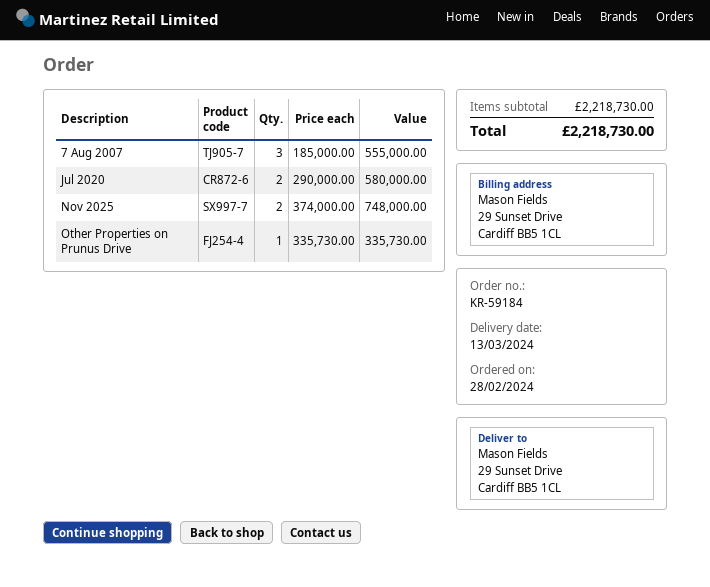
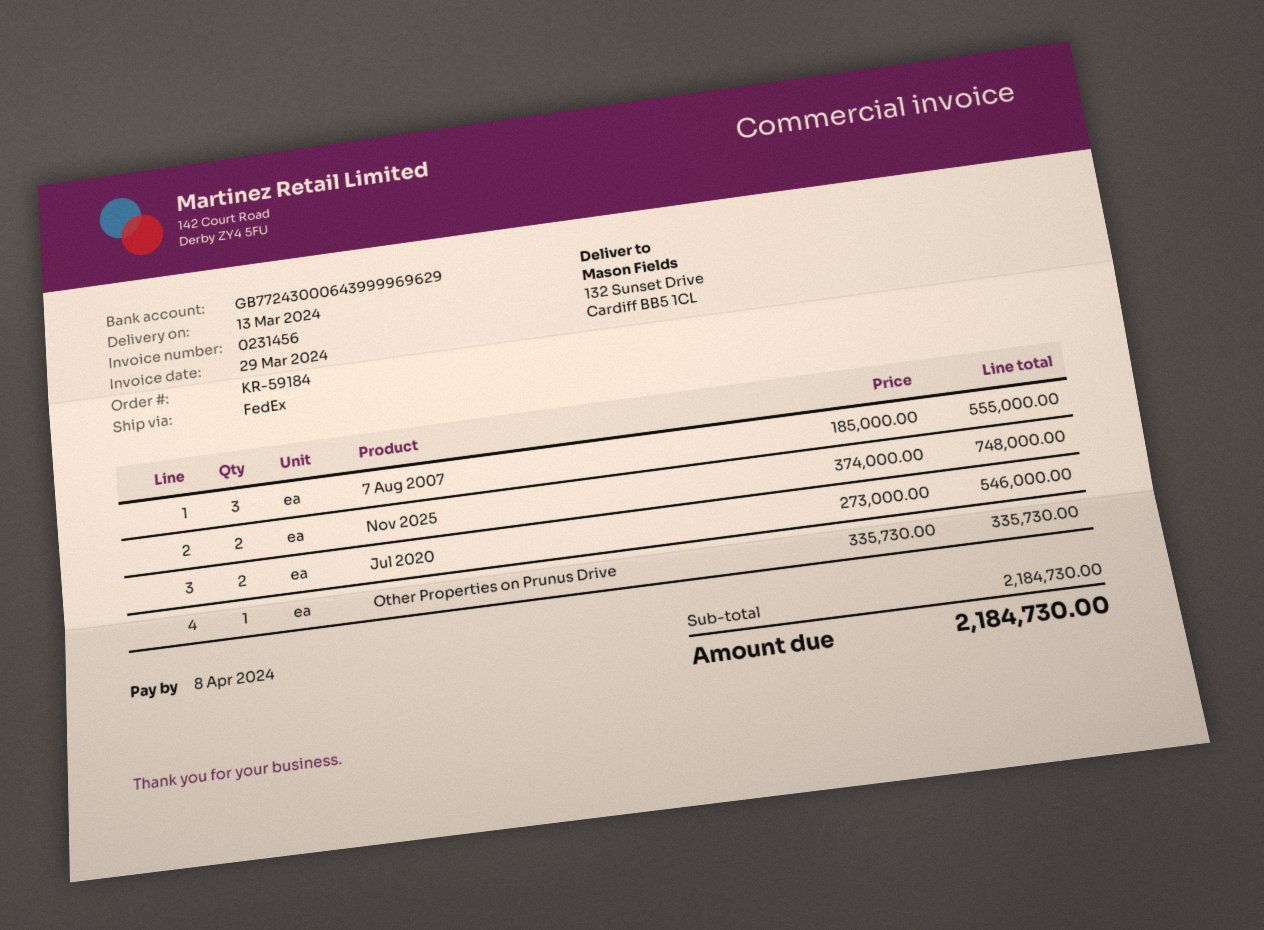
ship to: 29 Sunset Drive, Cardiff BB5 1CL -> 132 Sunset Drive, Cardiff BB5 1CL
Jul 2020: 2 x 290000.00 = 580000.00 -> 2 x 273000.00 = 546000.00
subtotal: 2218730.00 -> 2184730.00
total: 2218730.00 -> 2184730.00

